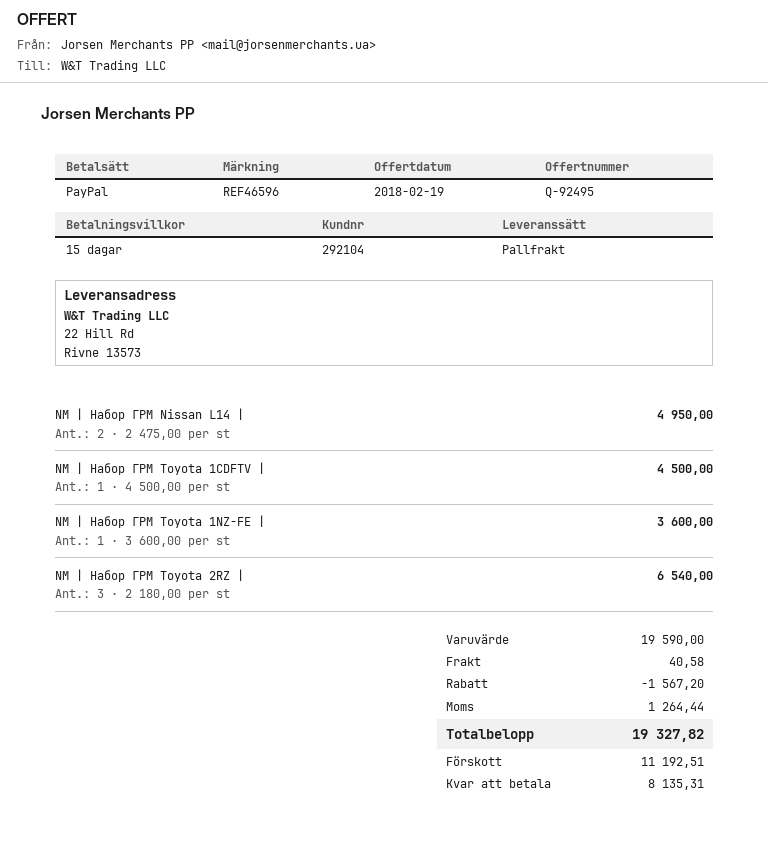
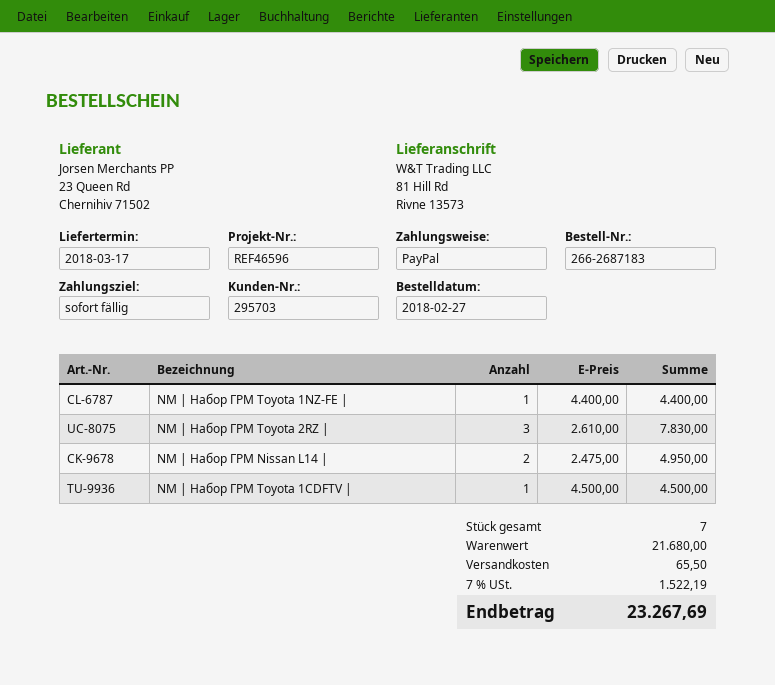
payment terms: 15 days -> on receipt
customer number: 292104 -> 295703
ship to: 22 Hill Rd, Rivne 13573 -> 81 Hill Rd, Rivne 13573
NM | Набор ГРМ Toyota 1NZ-FE |: 1 x 3600.00 = 3600.00 -> 1 x 4400.00 = 4400.00
NM | Набор ГРМ Toyota 2RZ |: 3 x 2180.00 = 6540.00 -> 3 x 2610.00 = 7830.00
subtotal: 19590.00 -> 21680.00
discount: 1567.20 -> none
shipping: 40.58 -> 65.50
tax: 1264.44 -> 1522.19
total: 19327.82 -> 23267.69

